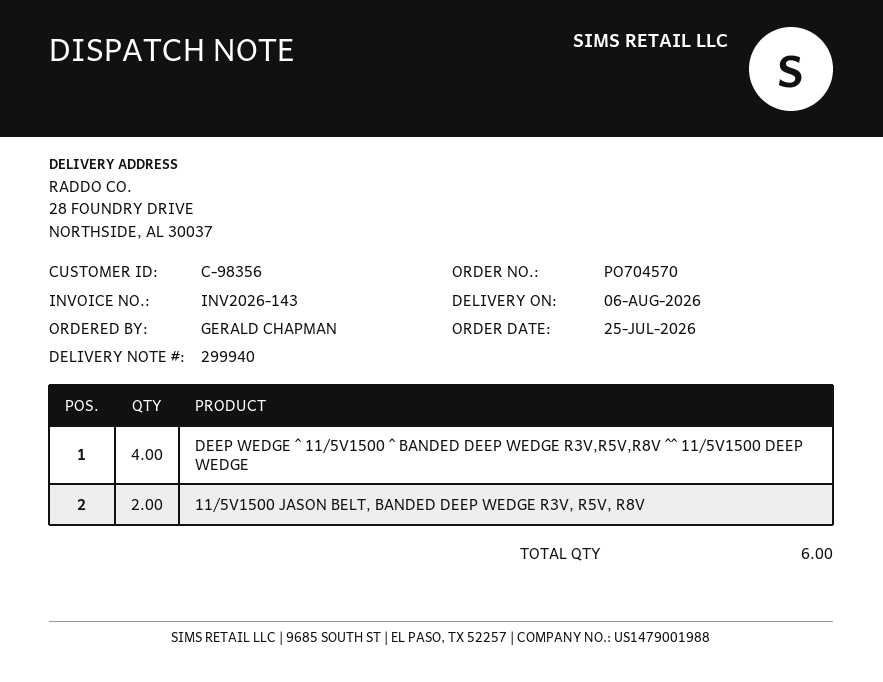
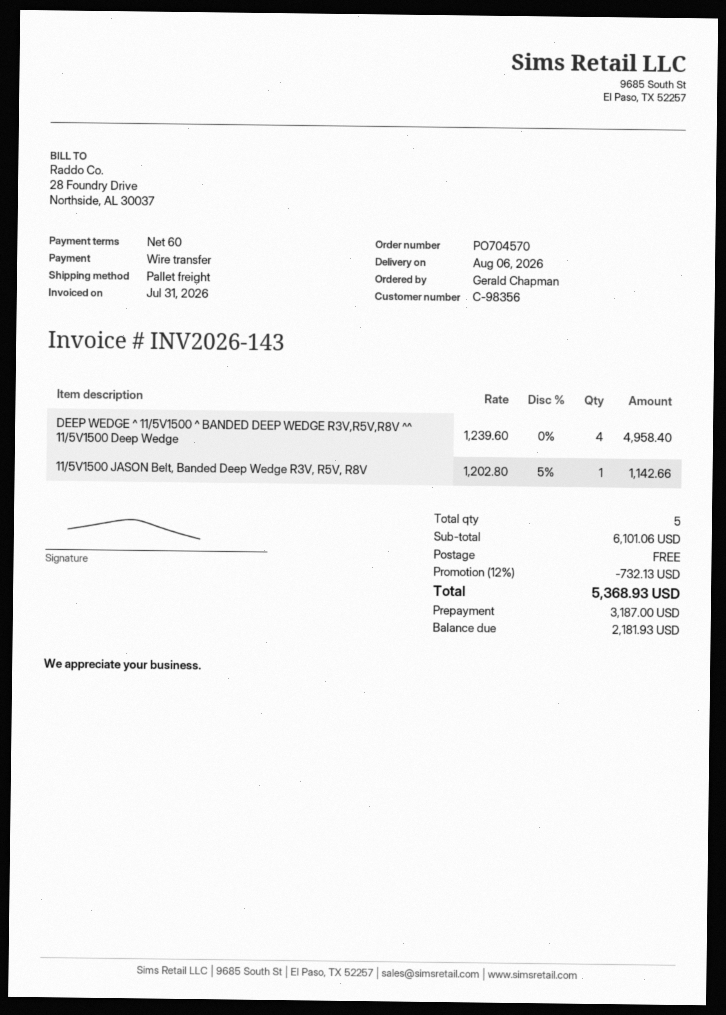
11/5V1500 JASON BELT, BANDED DEEP WEDGE R3V, R5V, R8V: 2 -> 1
total quantity: 6 -> 5

